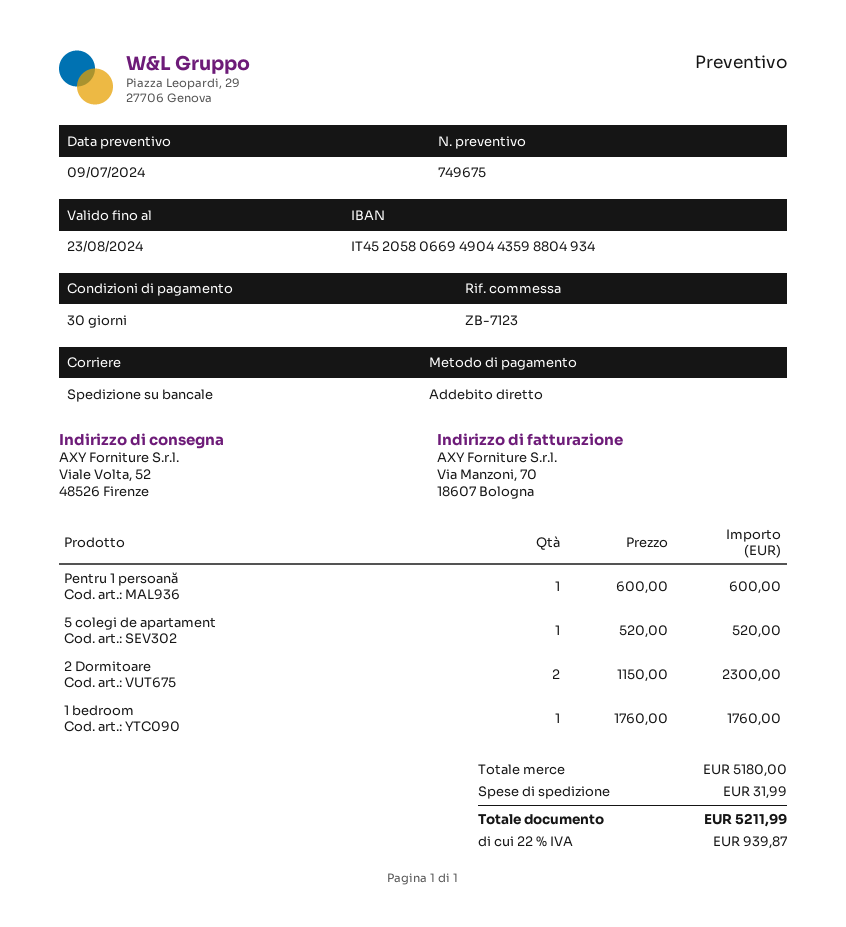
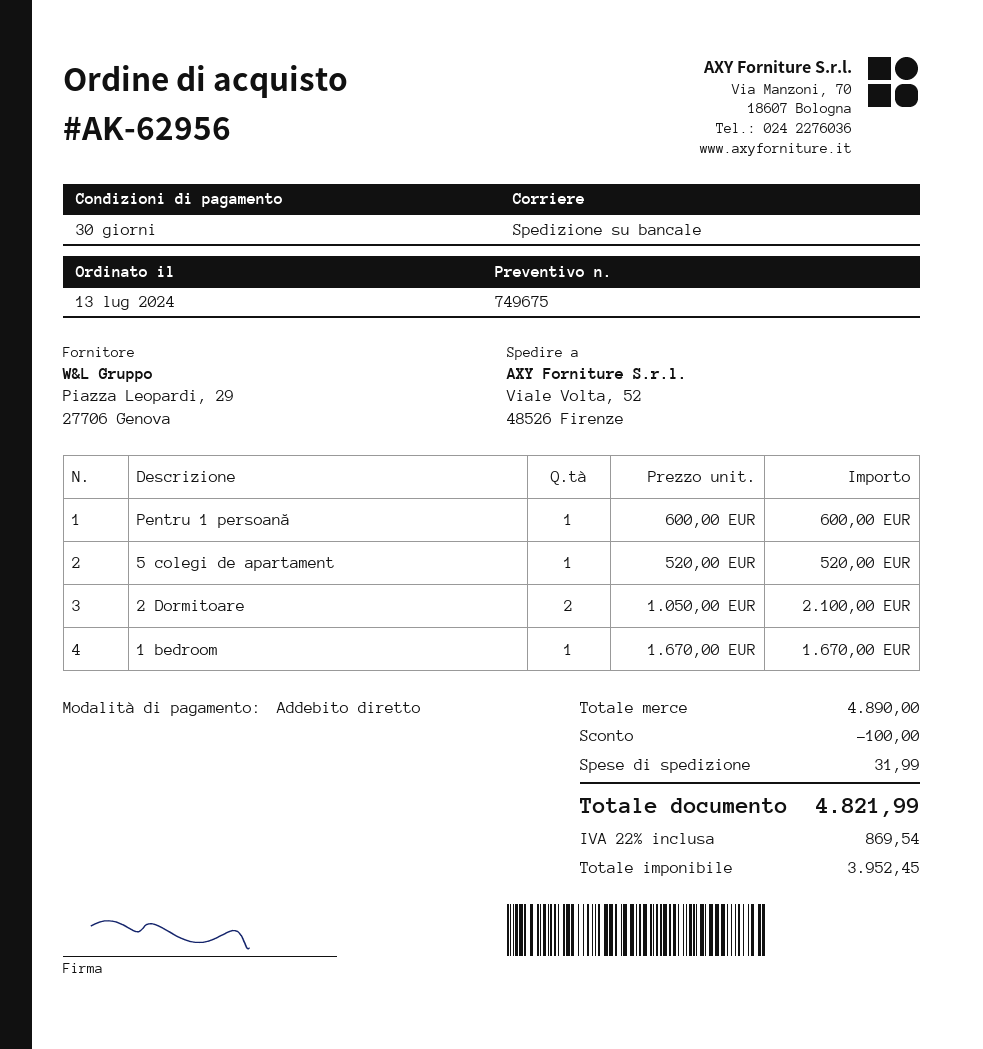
2 Dormitoare: 2 x 1150.00 = 2300.00 -> 2 x 1050.00 = 2100.00
1 bedroom: 1 x 1760.00 = 1760.00 -> 1 x 1670.00 = 1670.00
subtotal: 5180.00 -> 4890.00
discount: none -> 100.00
tax: 22% = 939.87 -> 22% = 869.54
total: 5211.99 -> 4821.99

